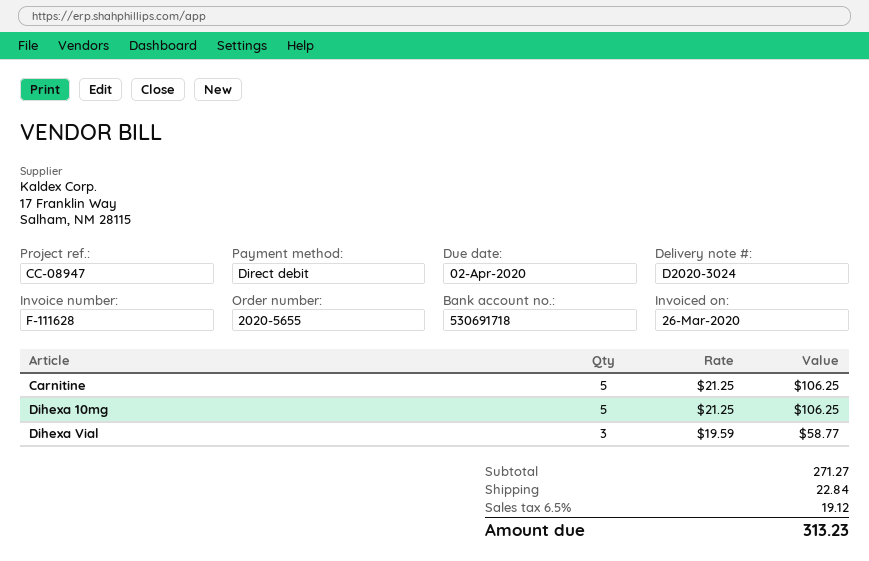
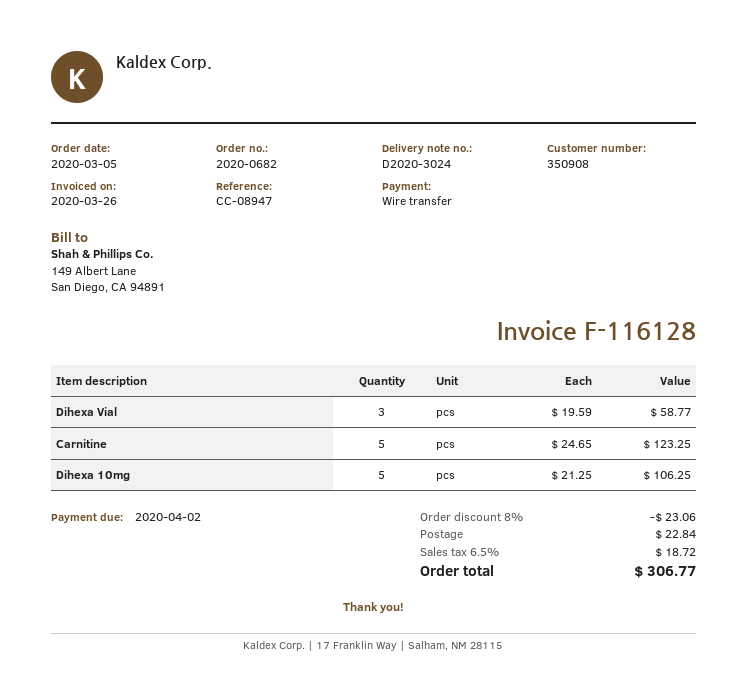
order number: 2020-5655 -> 2020-0682
invoice number: F-111628 -> F-116128
payment method: direct debit -> bank transfer
Carnitine: 5 x 21.25 = 106.25 -> 5 x 24.65 = 123.25
discount: none -> 8% = 23.06
tax: 6.5% = 19.12 -> 6.5% = 18.72
total: 313.23 -> 306.77

